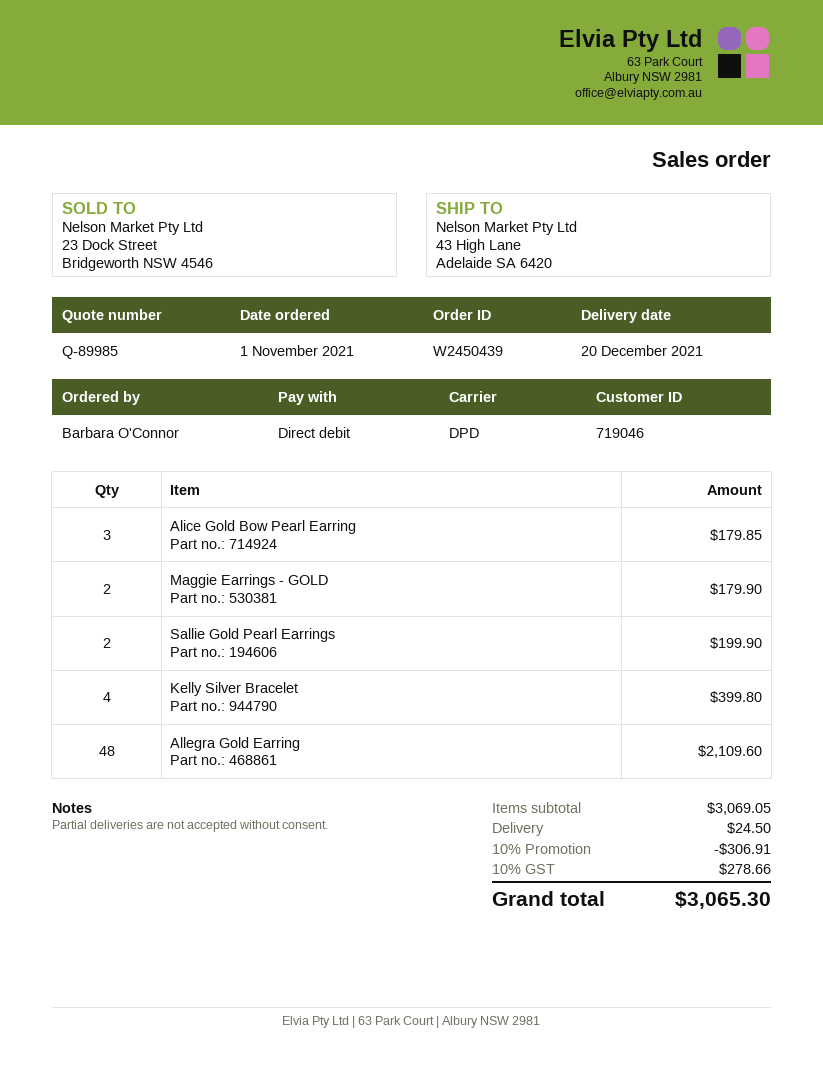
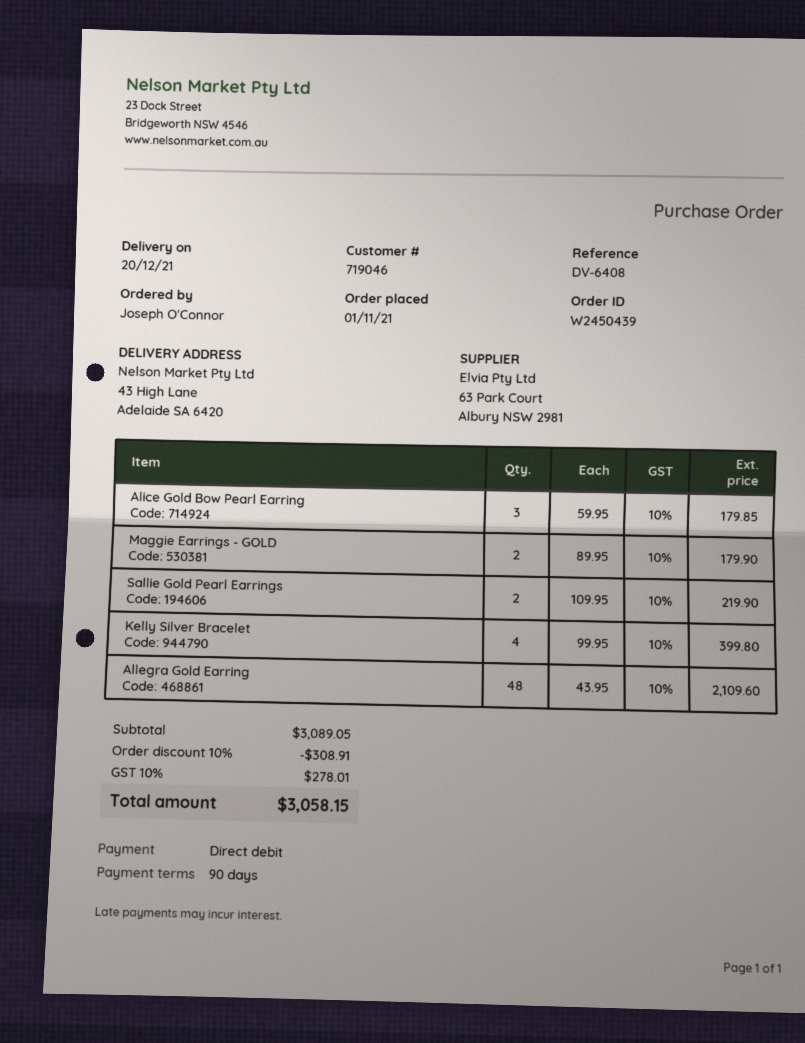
ordered by: Barbara O'Connor -> Joseph O'Connor
Sallie Gold Pearl Earrings: 2 for 199.90 -> 2 for 219.90
subtotal: 3069.05 -> 3089.05
discount: 10% = 306.91 -> 10% = 308.91
shipping: 24.50 -> none
tax: 10% = 278.66 -> 10% = 278.01
total: 3065.30 -> 3058.15

